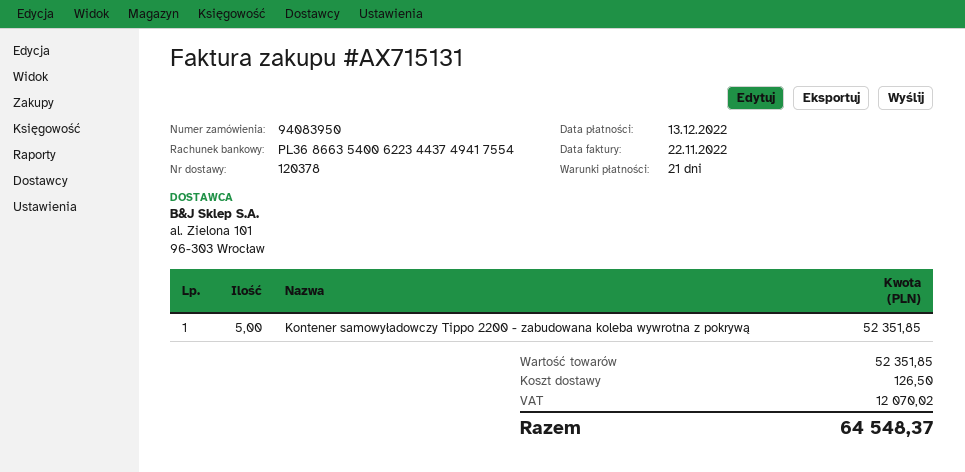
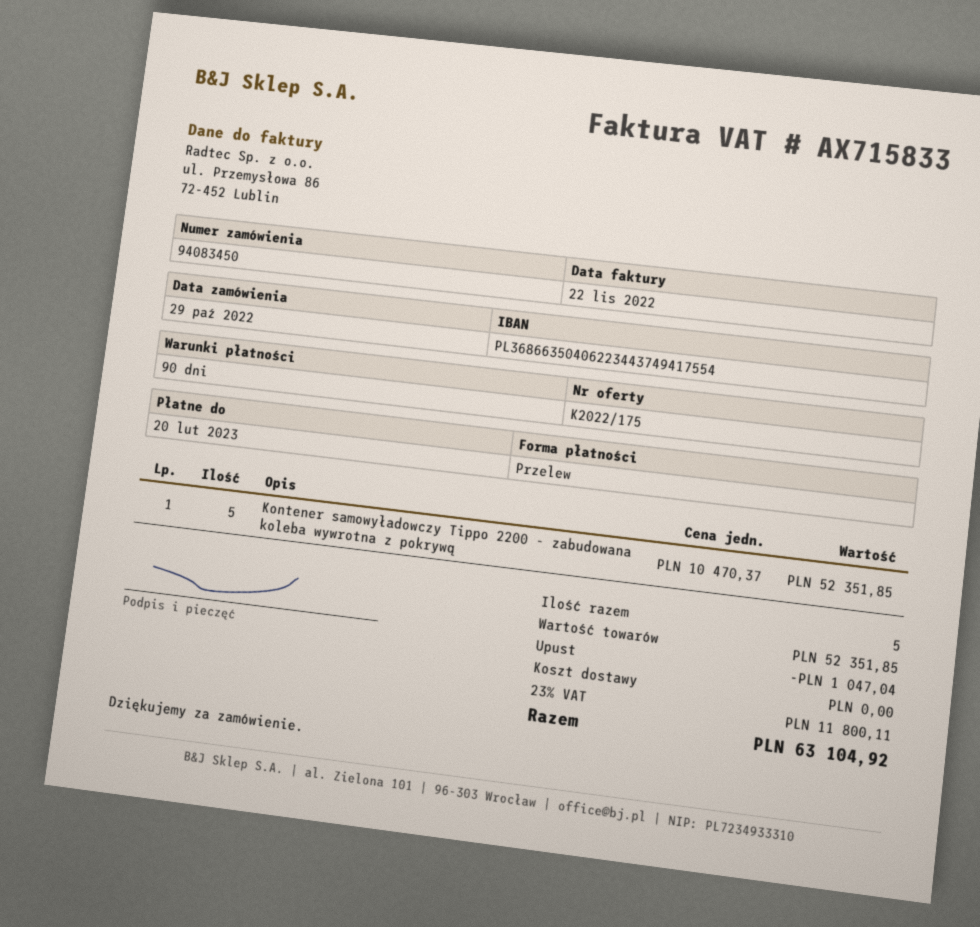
order number: 94083950 -> 94083450
invoice number: AX715131 -> AX715833
payment terms: 21 days -> 90 days
due date: 2022-12-13 -> 2023-02-20
bank account: PL36866354006223443749417554 -> PL36866350406223443749417554
discount: none -> 1047.04
shipping: 126.50 -> 0.00
tax: 12070.02 -> 11800.11
total: 64548.37 -> 63104.92

